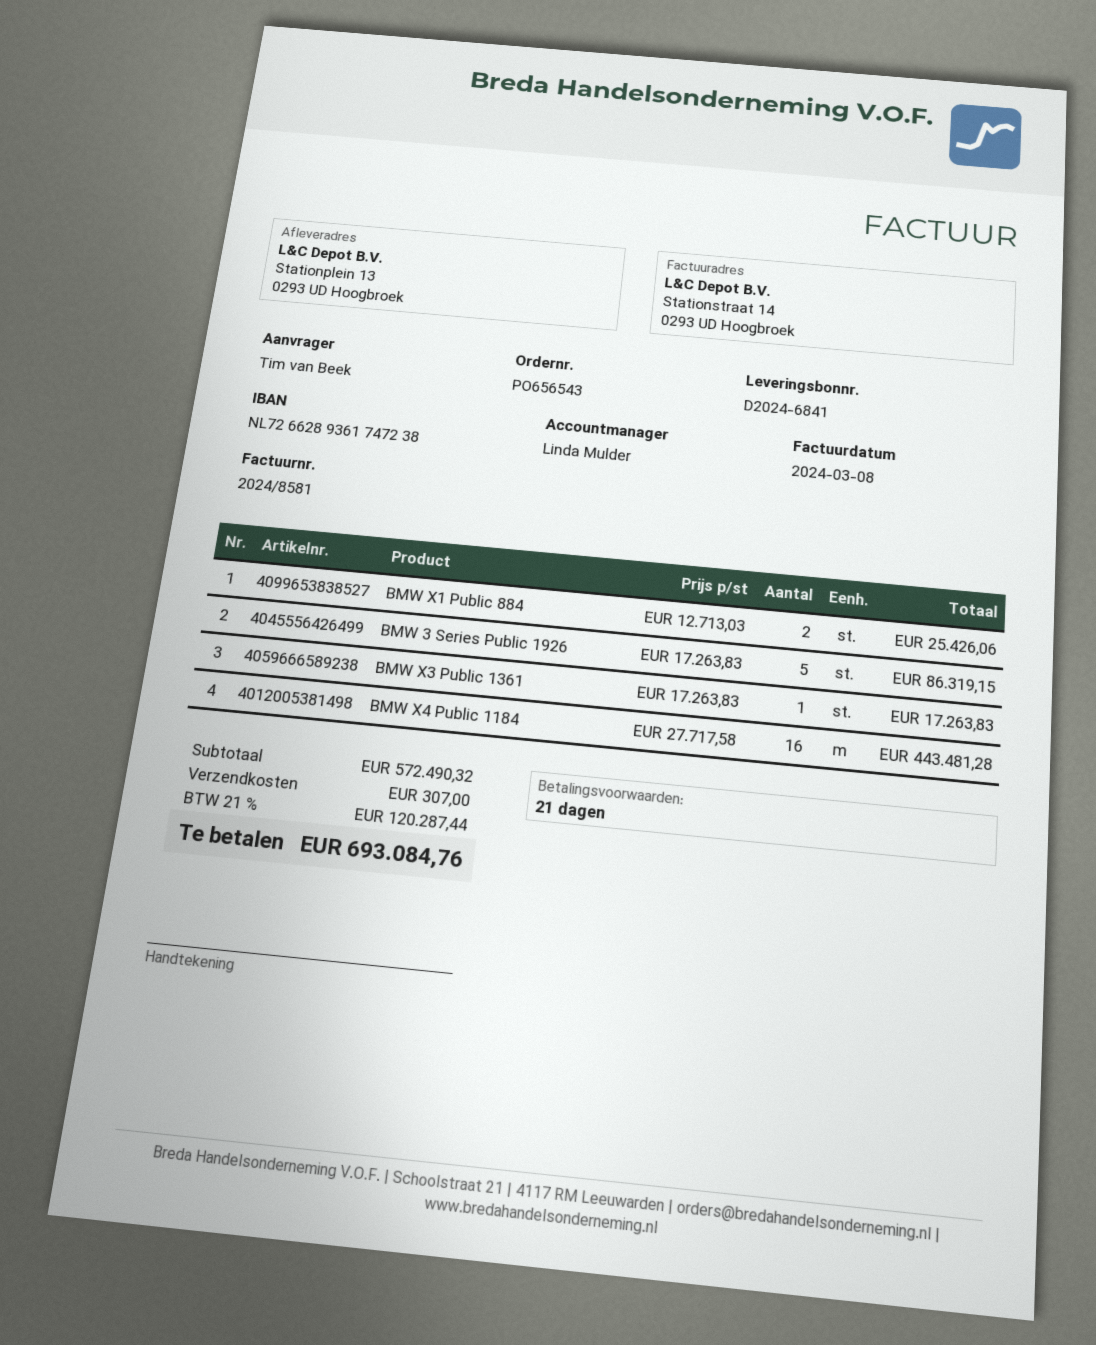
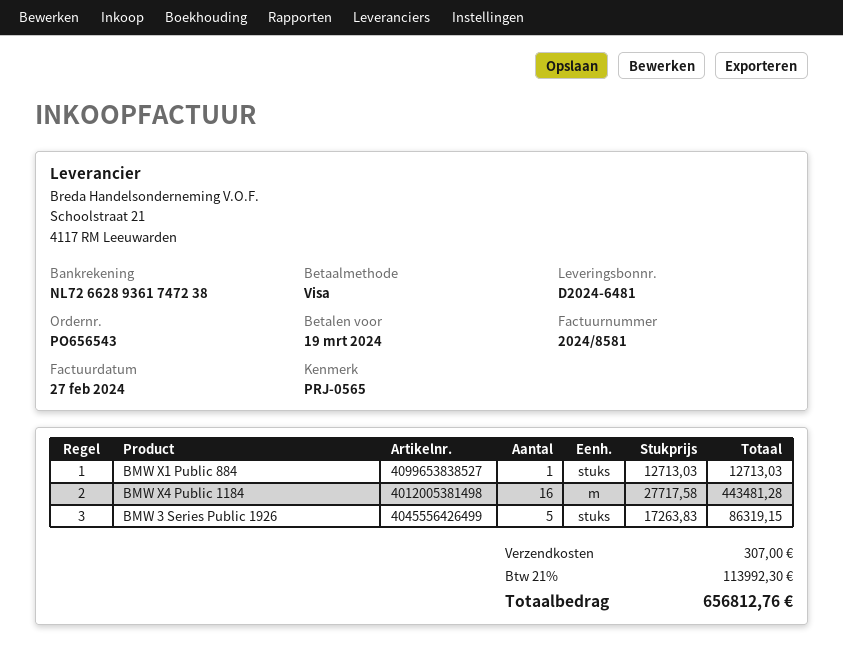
delivery note number: D2024-6841 -> D2024-6481
invoice date: 2024-03-08 -> 2024-02-27
BMW X1 Public 884: 2 x 12713.03 = 25426.06 -> 1 x 12713.03 = 12713.03
BMW X3 Public 1361: 1 x 17263.83 = 17263.83 -> none
tax: 21% = 120287.44 -> 21% = 113992.30
total: 693084.76 -> 656812.76

